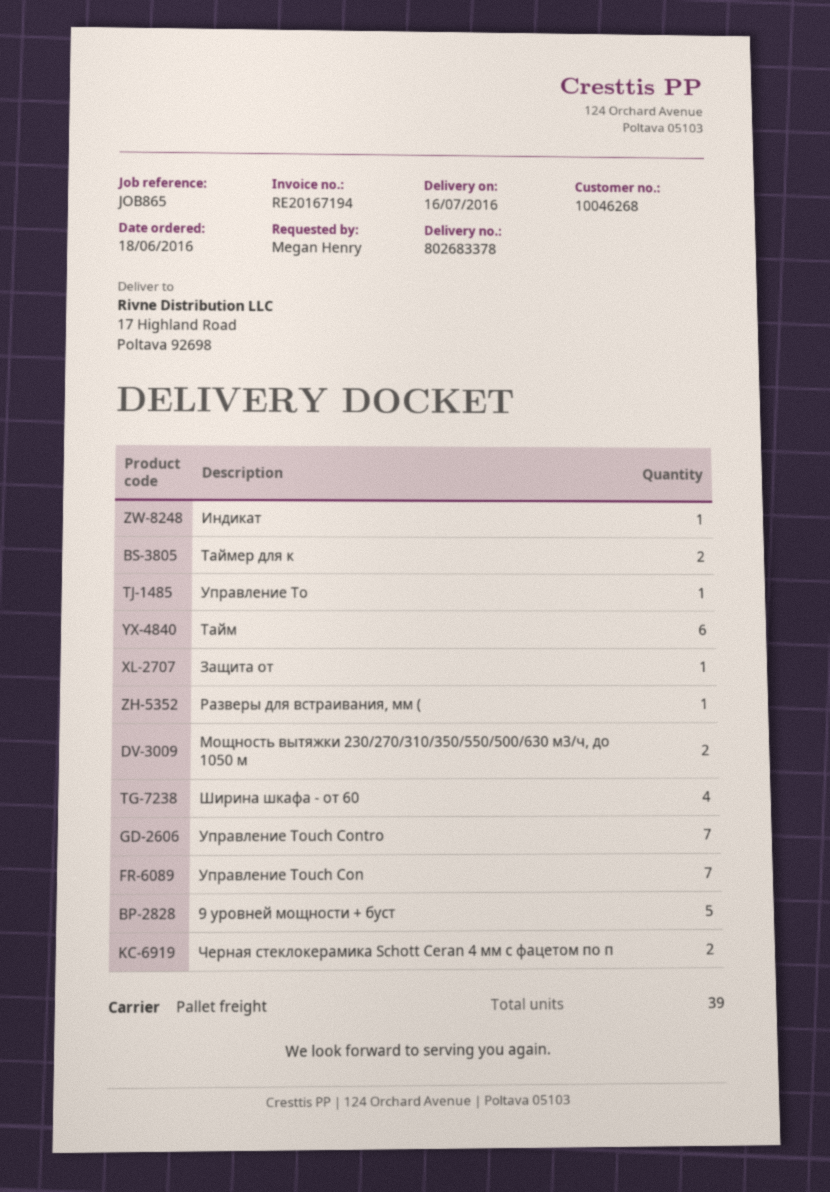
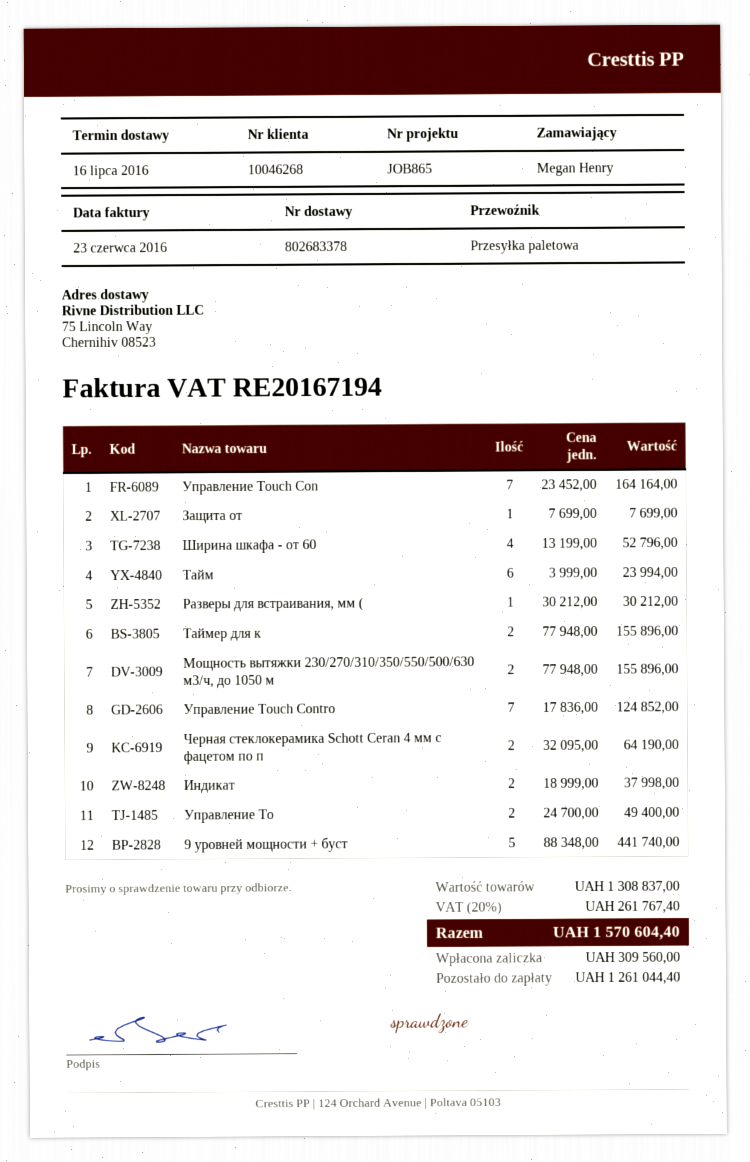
ship to: 17 Highland Road, Poltava 92698 -> 75 Lincoln Way, Chernihiv 08523
Индикат: 1 -> 2
Управление To: 1 -> 2

